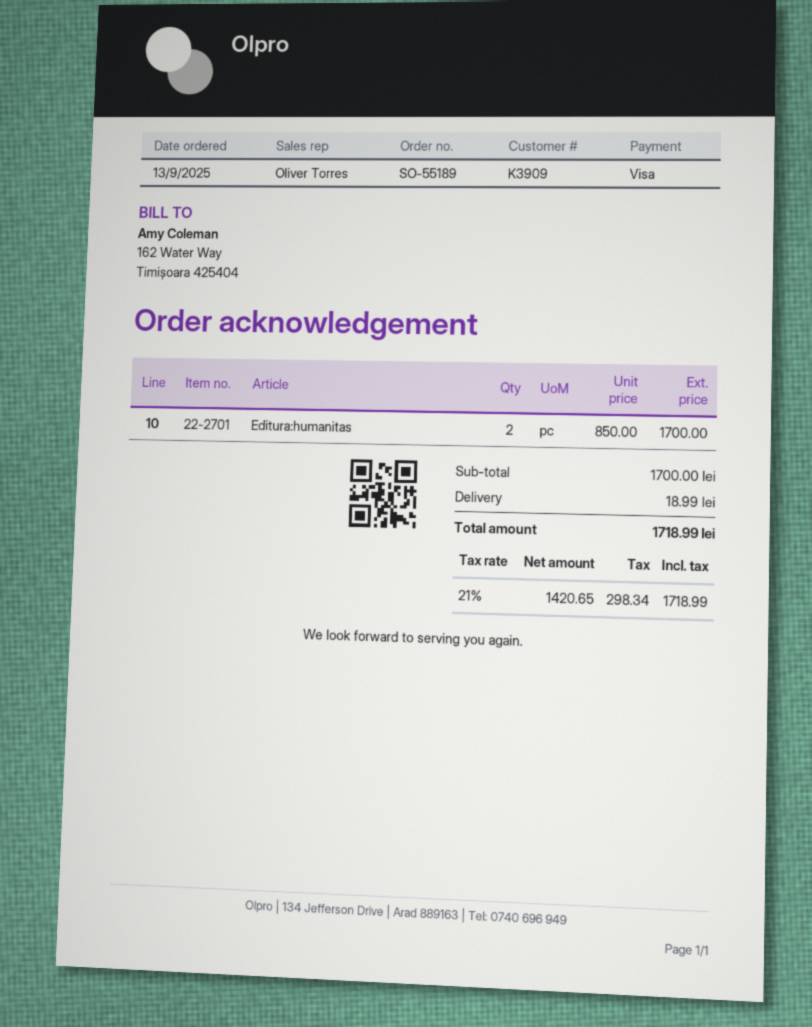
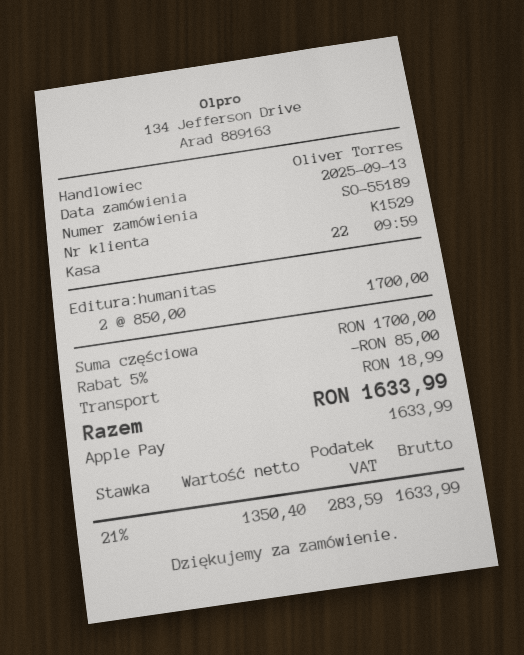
customer number: K3909 -> K1529
payment method: Visa -> Apple Pay
discount: none -> 5% = 85.00
net: 1420.65 -> 1350.40
tax: 21% = 298.34 -> 21% = 283.59
total: 1718.99 -> 1633.99

